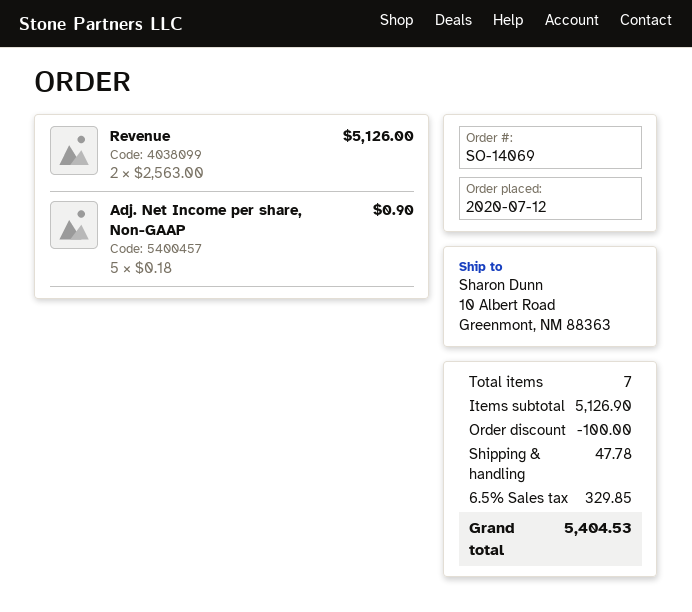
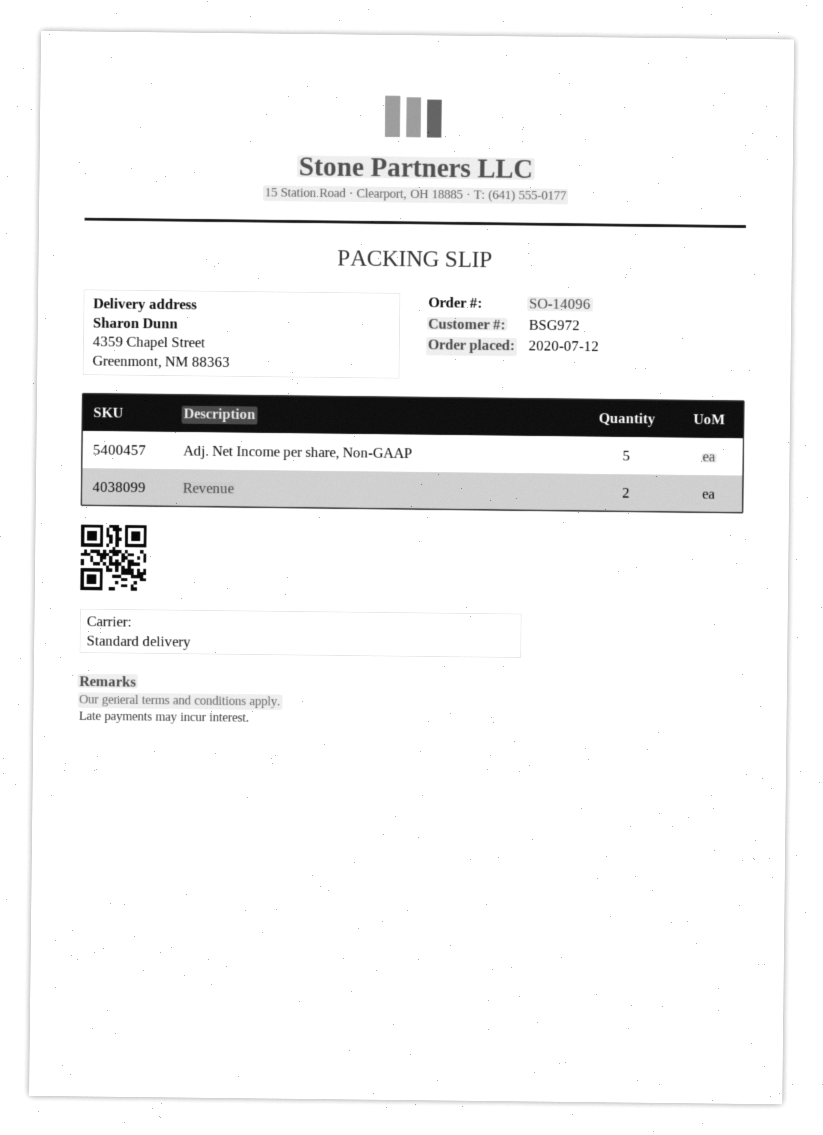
order number: SO-14069 -> SO-14096
ship to: 10 Albert Road, Greenmont, NM 88363 -> 4359 Chapel Street, Greenmont, NM 88363

